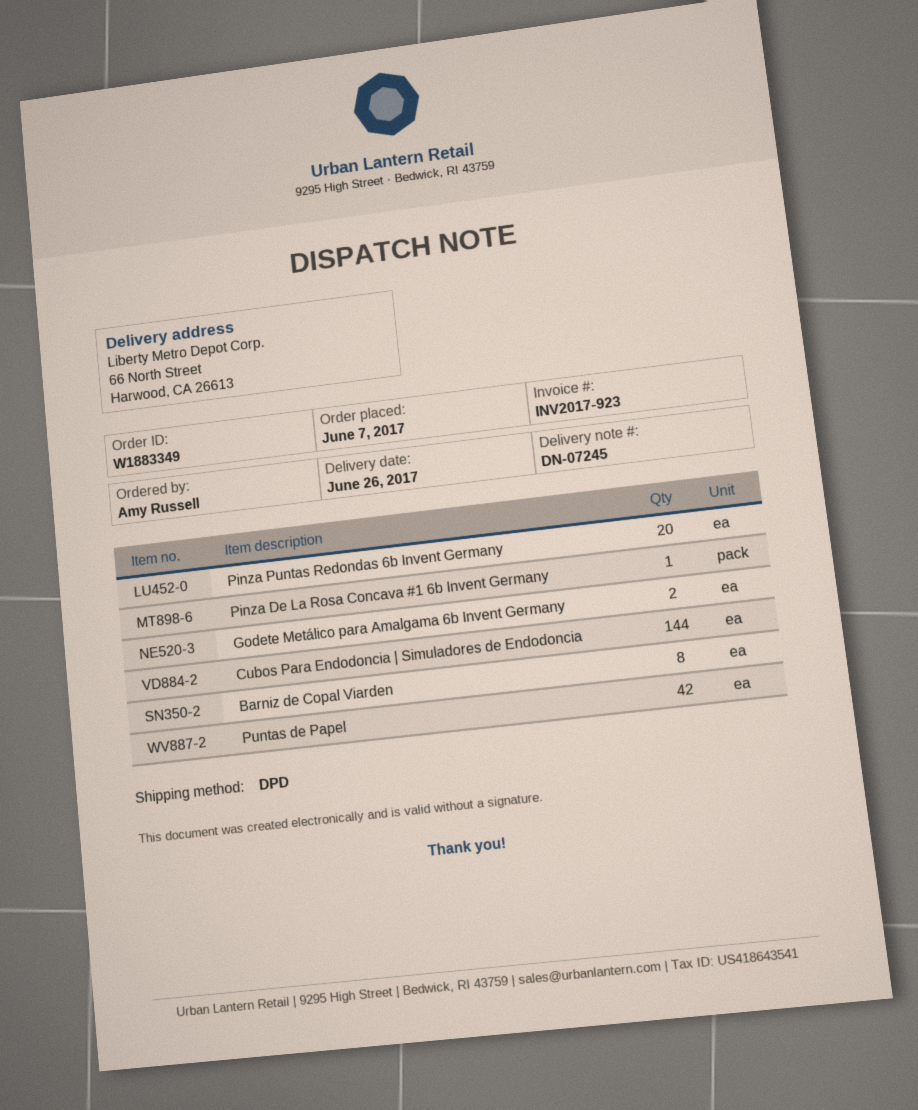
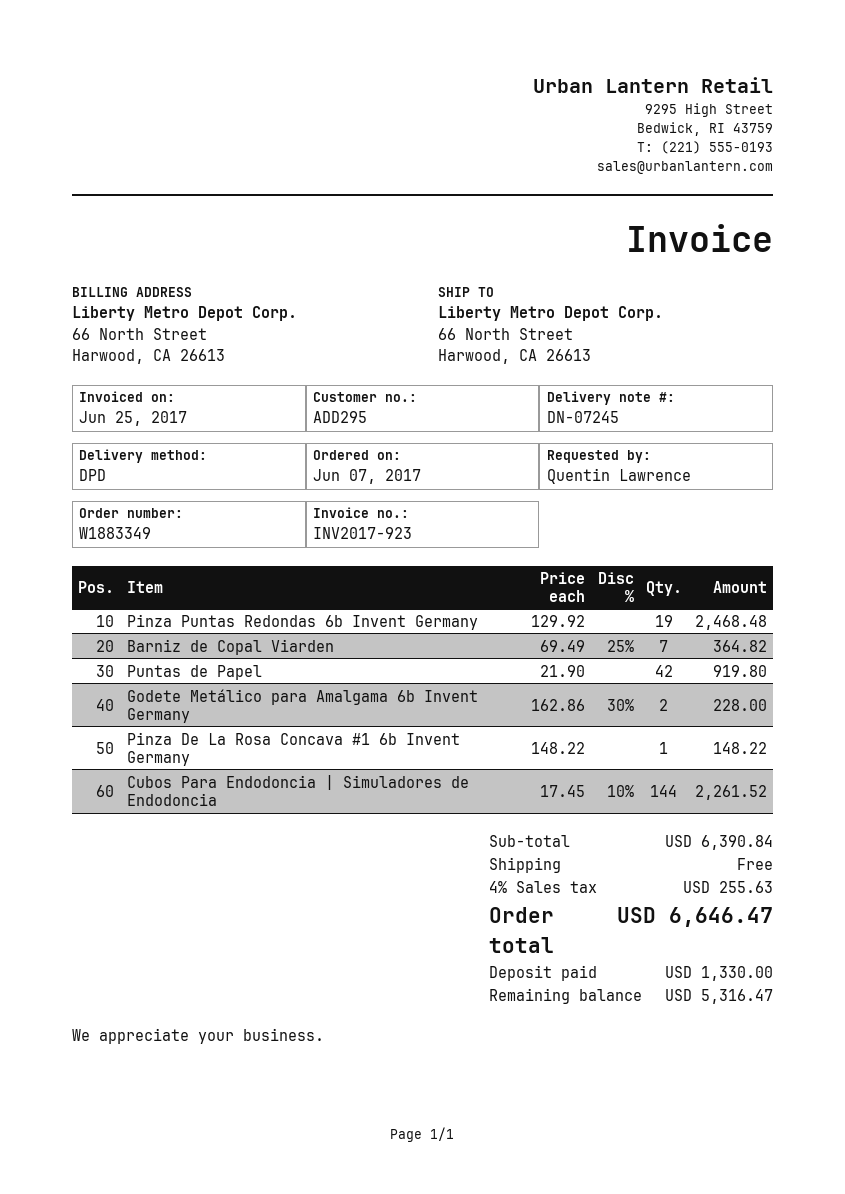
ordered by: Amy Russell -> Quentin Lawrence
Pinza Puntas Redondas 6b Invent Germany: 20 -> 19
Barniz de Copal Viarden: 8 -> 7

